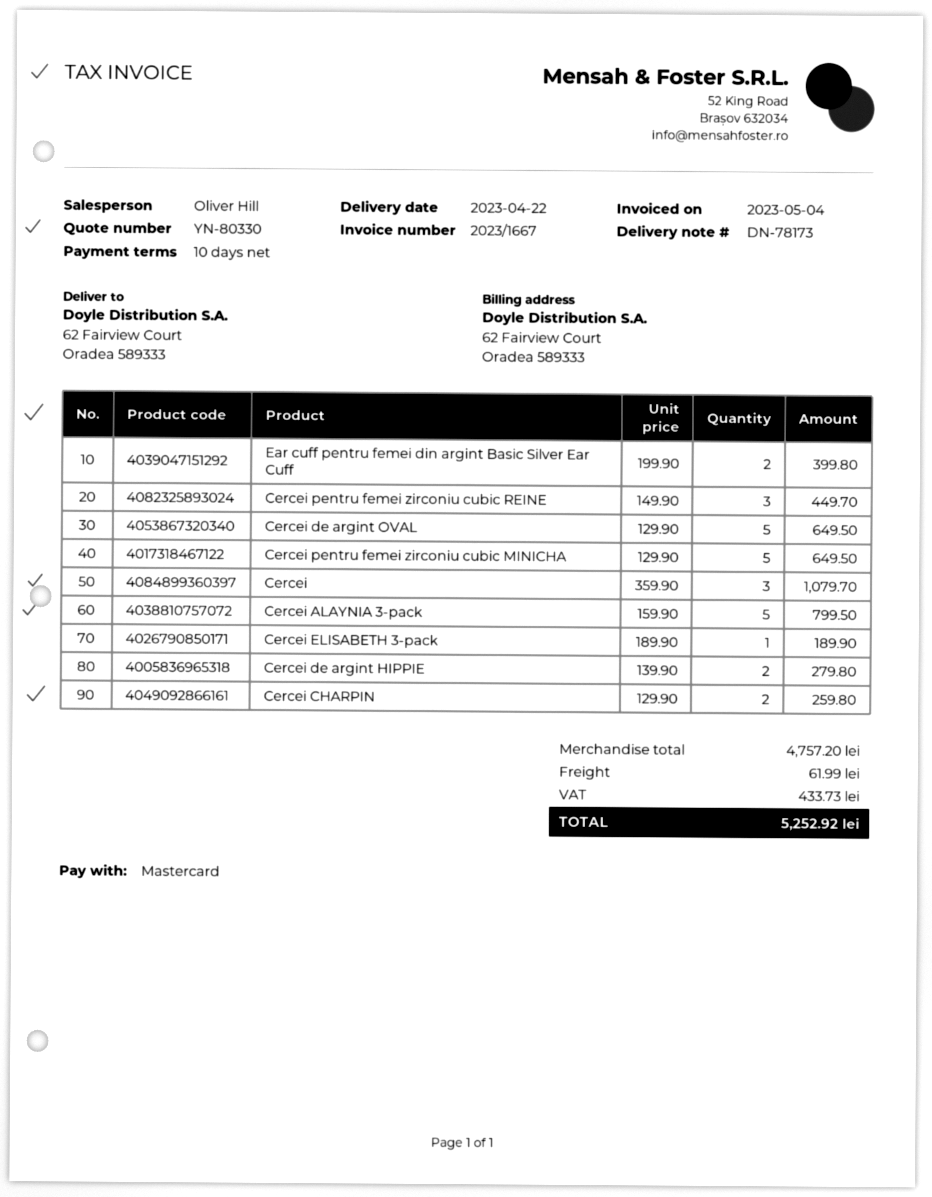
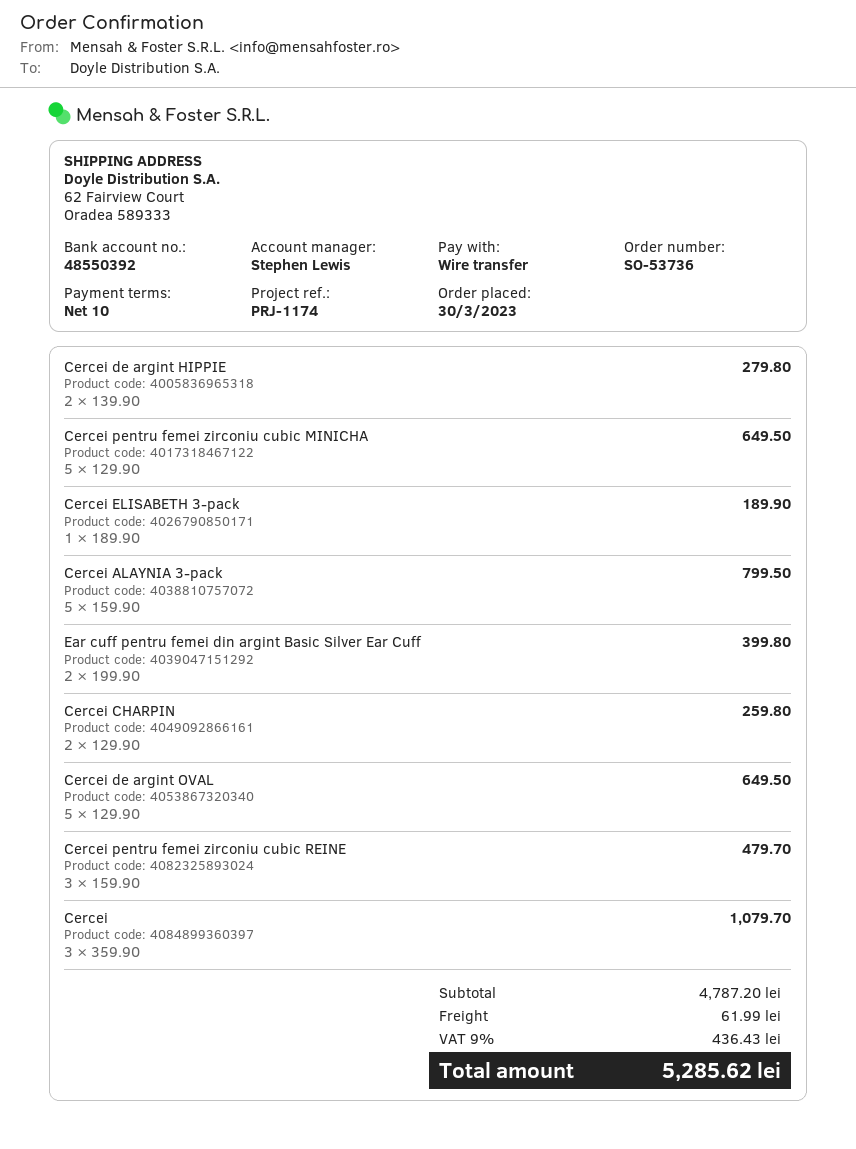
sales rep: Oliver Hill -> Stephen Lewis
payment method: Mastercard -> bank transfer
Cercei pentru femei zirconiu cubic REINE: 3 x 149.90 = 449.70 -> 3 x 159.90 = 479.70
subtotal: 4757.20 -> 4787.20
tax: 433.73 -> 436.43
total: 5252.92 -> 5285.62

